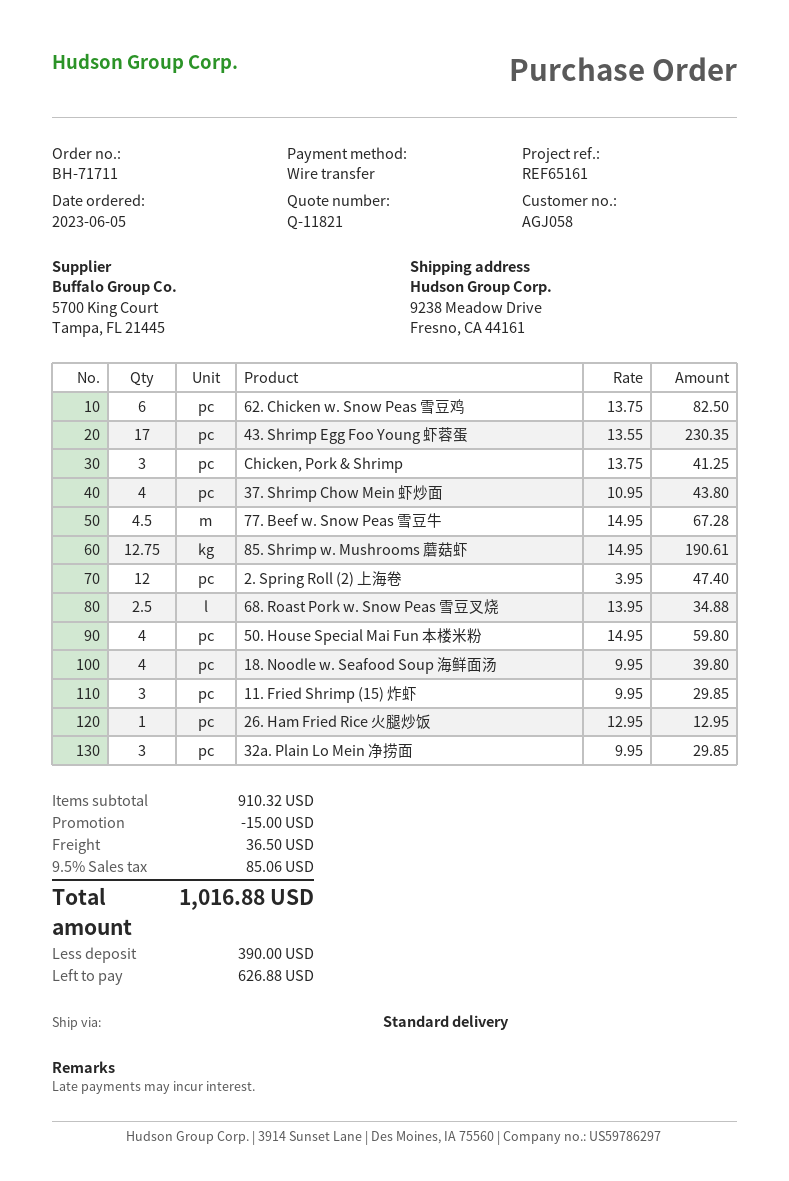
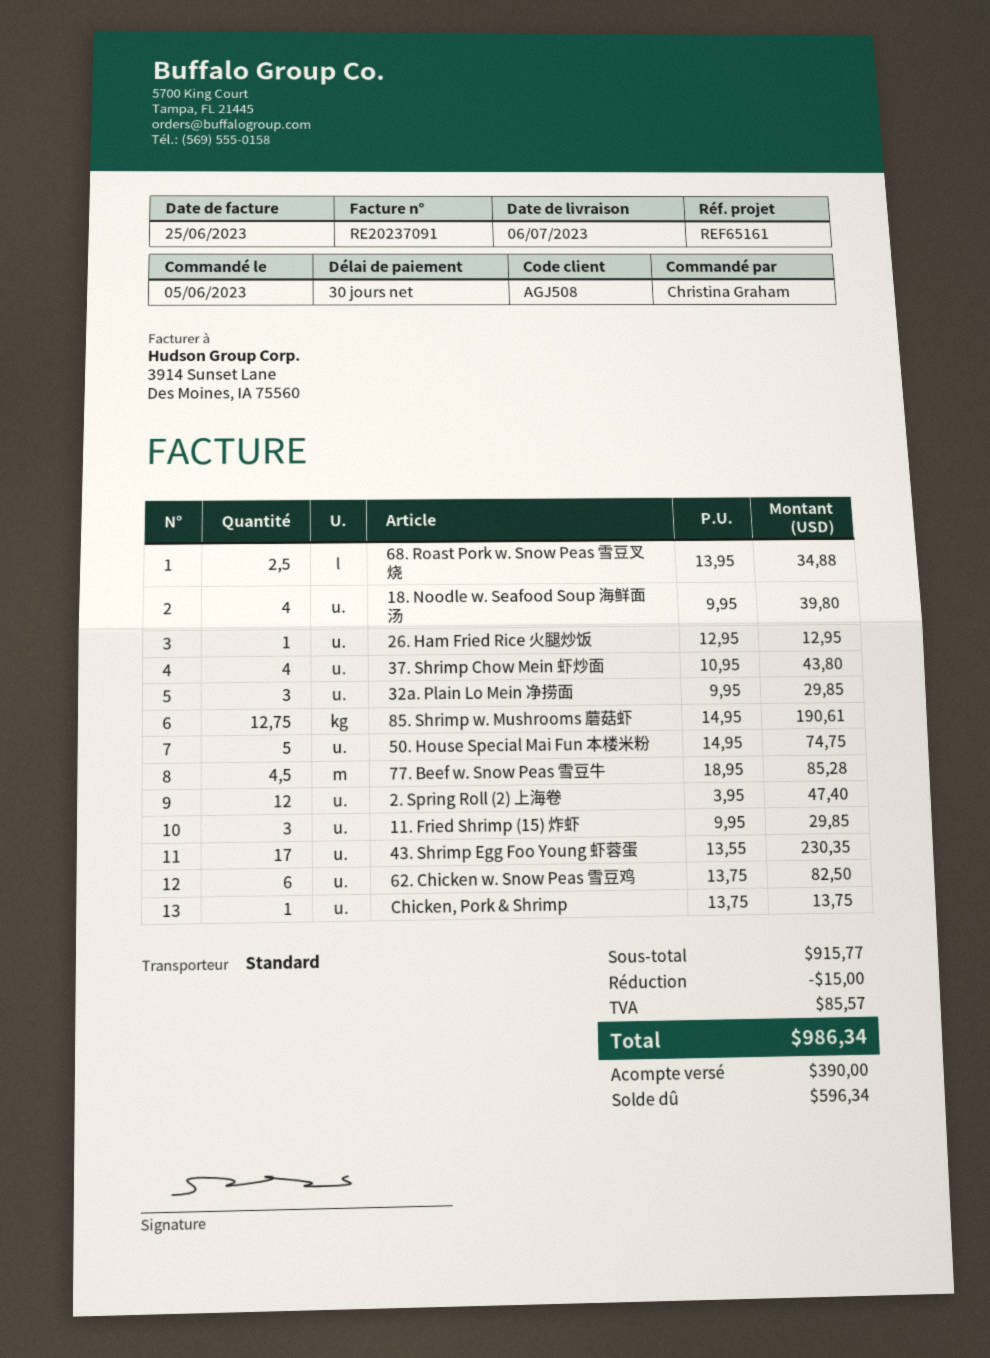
customer number: AGJ058 -> AGJ508
Chicken, Pork & Shrimp: 3 x 13.75 = 41.25 -> 1 x 13.75 = 13.75
77. Beef w. Snow Peas 雪豆牛: 4.5 x 14.95 = 67.28 -> 4.5 x 18.95 = 85.28
50. House Special Mai Fun 本楼米粉: 4 x 14.95 = 59.80 -> 5 x 14.95 = 74.75
subtotal: 910.32 -> 915.77
shipping: 36.50 -> none
tax: 85.06 -> 85.57
total: 1016.88 -> 986.34
balance: 626.88 -> 596.34

